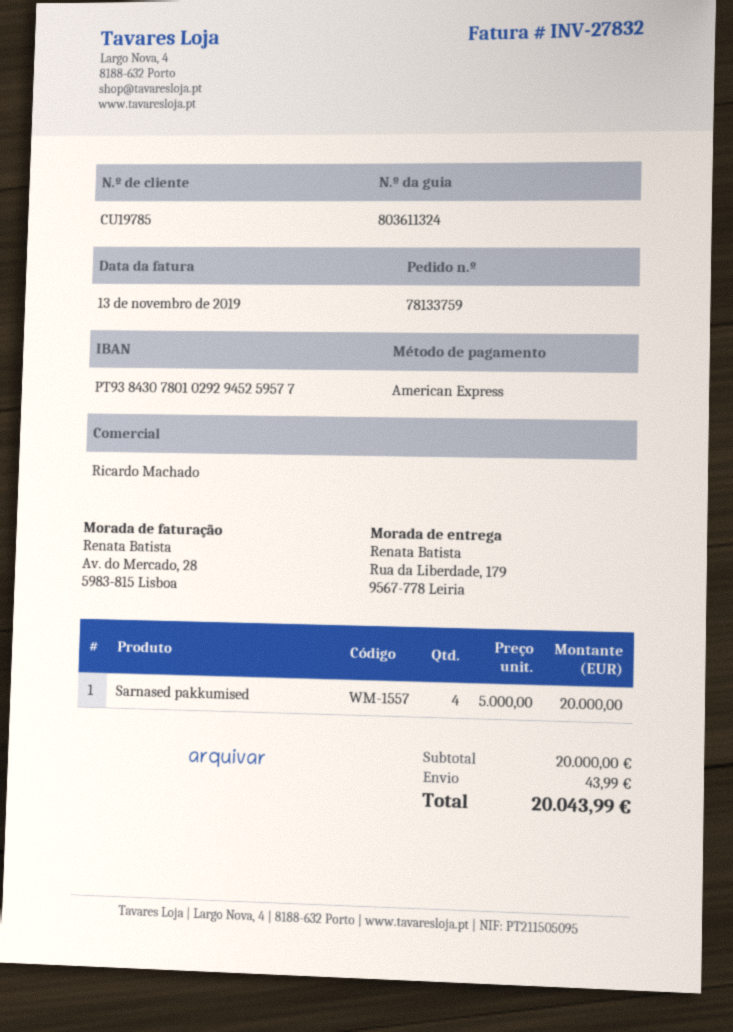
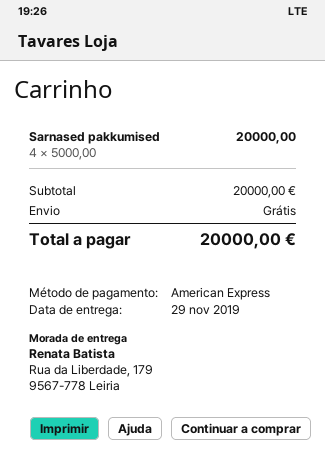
shipping: 43.99 -> 0.00
total: 20043.99 -> 20000.00

